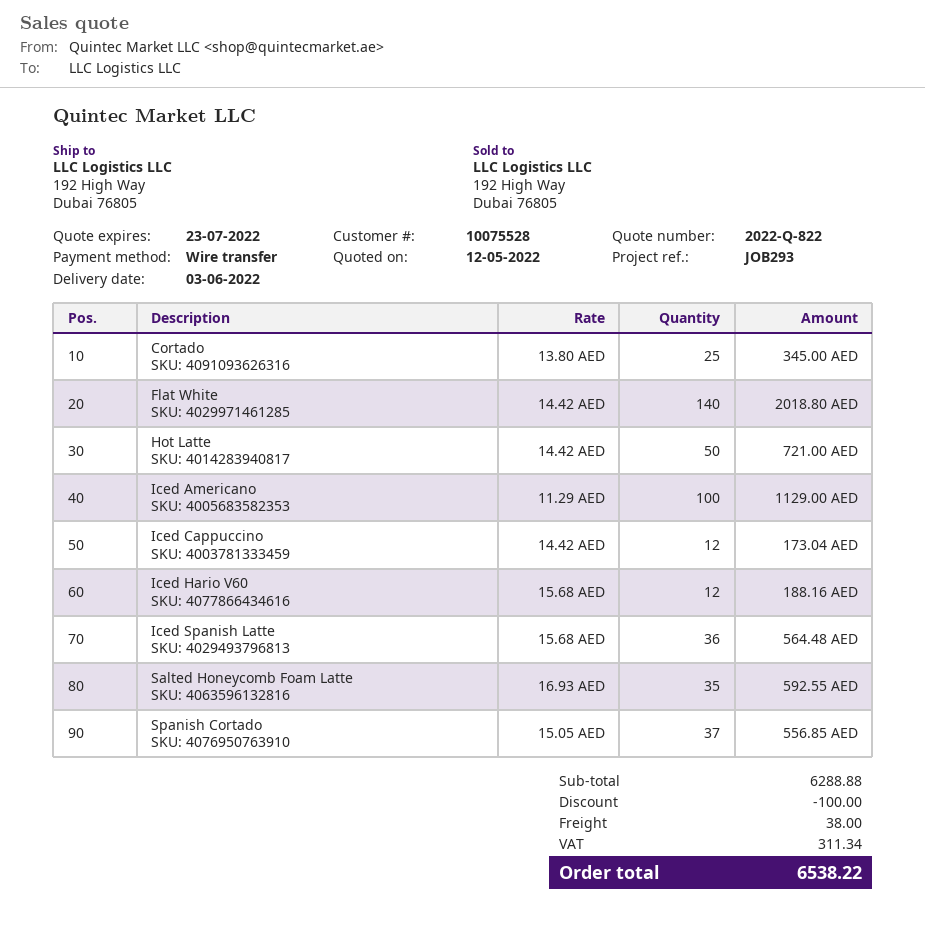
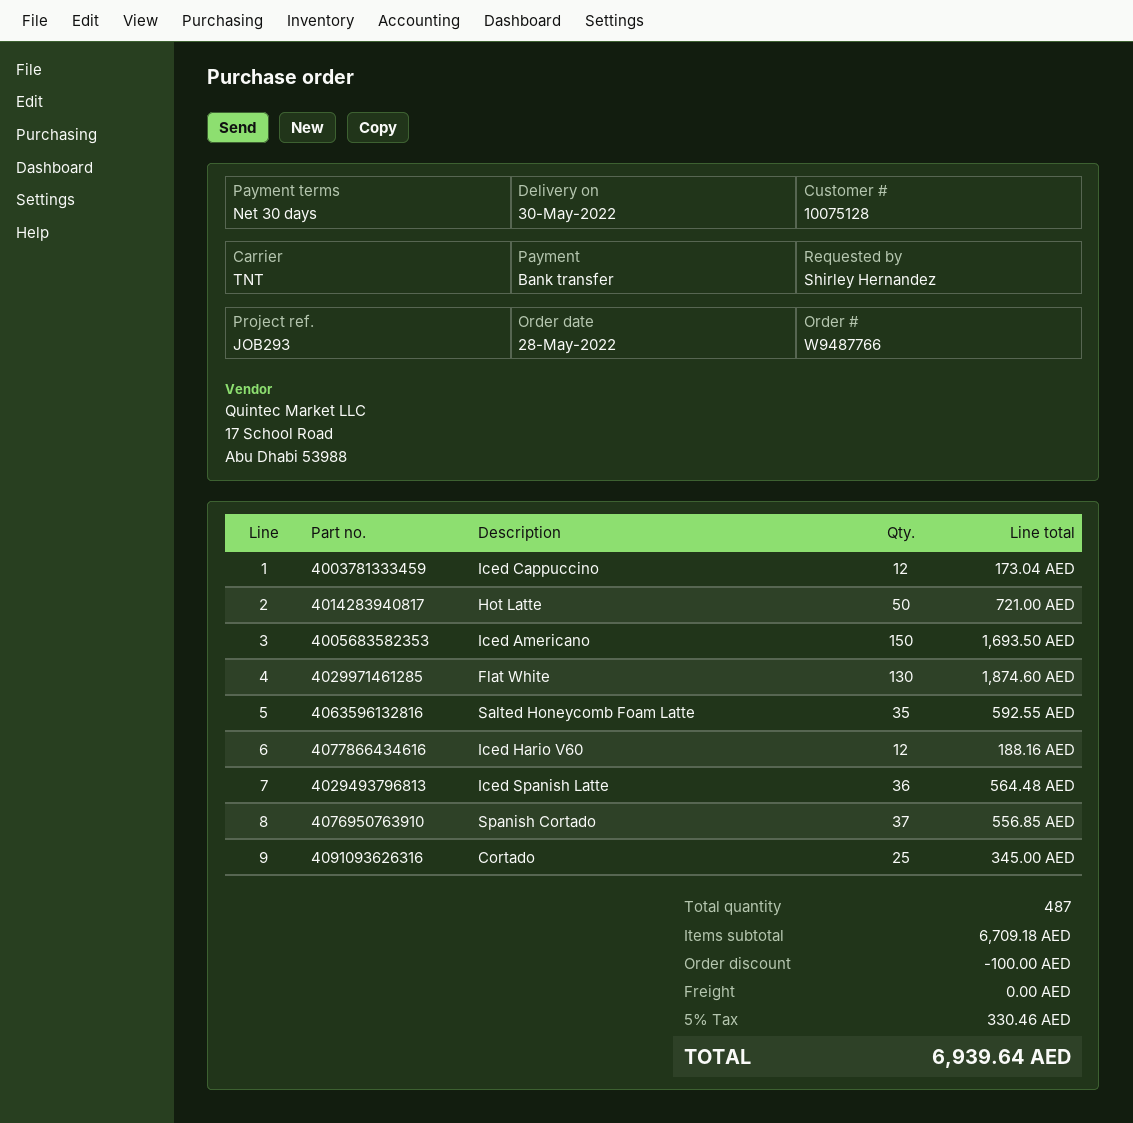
delivery date: 2022-06-03 -> 2022-05-30
customer number: 10075528 -> 10075128
Flat White: 140 for 2018.80 -> 130 for 1874.60
Iced Americano: 100 for 1129.00 -> 150 for 1693.50
subtotal: 6288.88 -> 6709.18
shipping: 38.00 -> 0.00
tax: 311.34 -> 330.46
total: 6538.22 -> 6939.64

